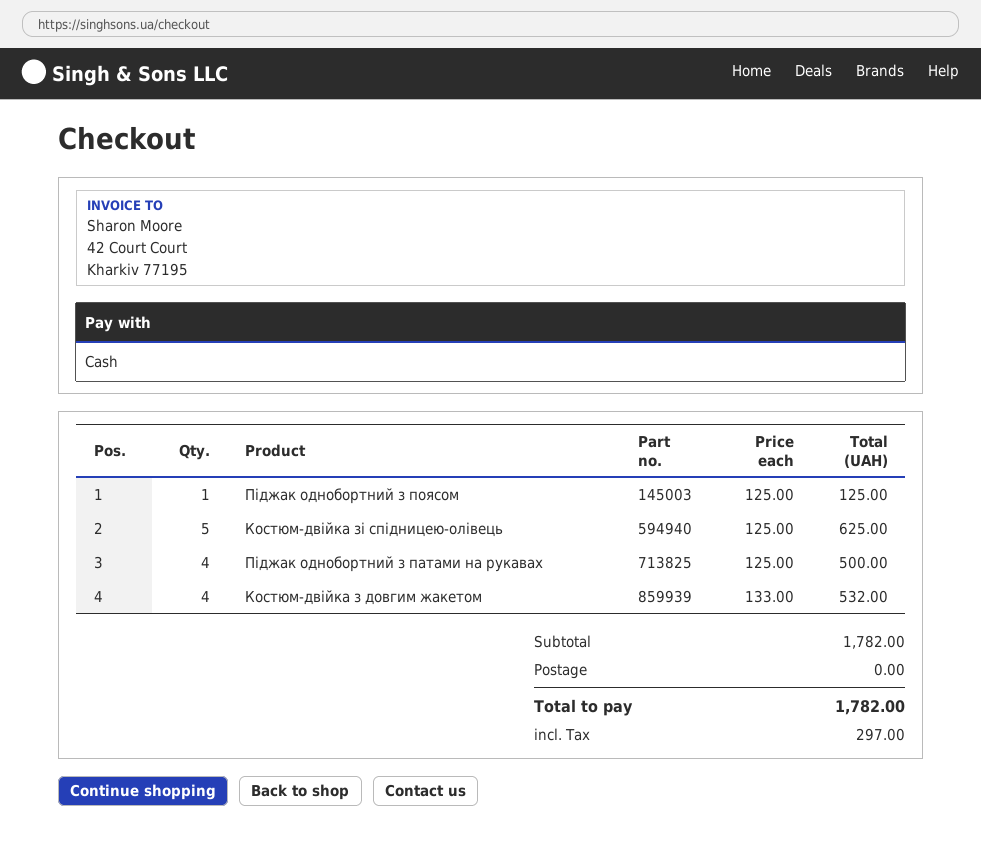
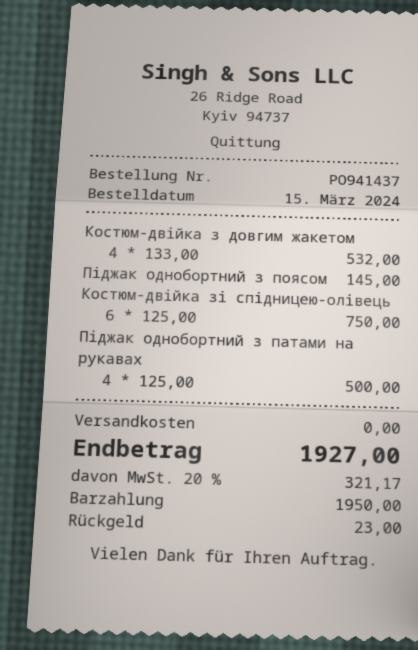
Піджак однобортний з поясом: 1 x 125.00 = 125.00 -> 1 x 145.00 = 145.00
Костюм-двійка зі спідницею-олівець: 5 x 125.00 = 625.00 -> 6 x 125.00 = 750.00
tax: 297.00 -> 321.17
total: 1782.00 -> 1927.00

